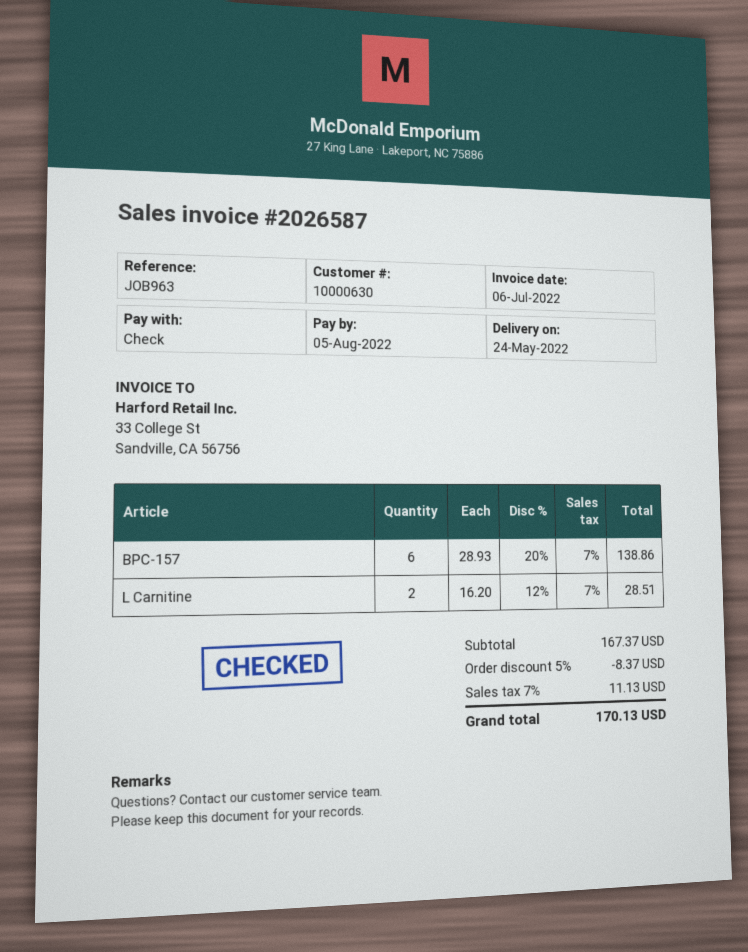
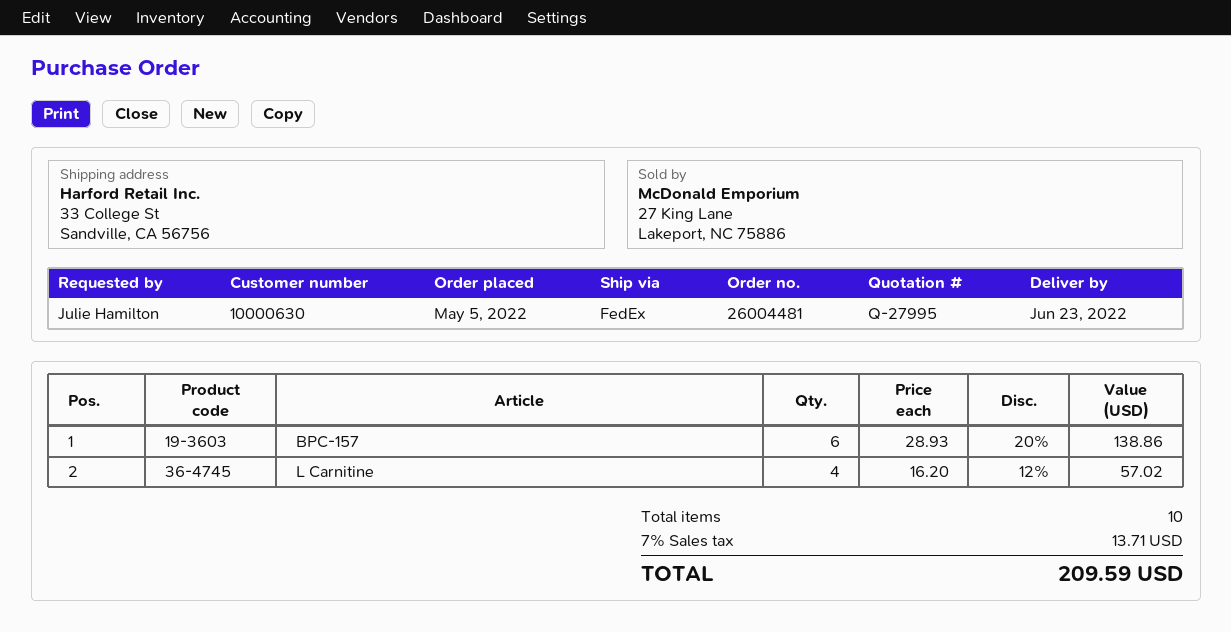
delivery date: 2022-05-24 -> 2022-06-23
L Carnitine: 2 x 16.20 - 12% = 28.51 -> 4 x 16.20 - 12% = 57.02
discount: 5% = 8.37 -> none
tax: 7% = 11.13 -> 7% = 13.71
total: 170.13 -> 209.59

